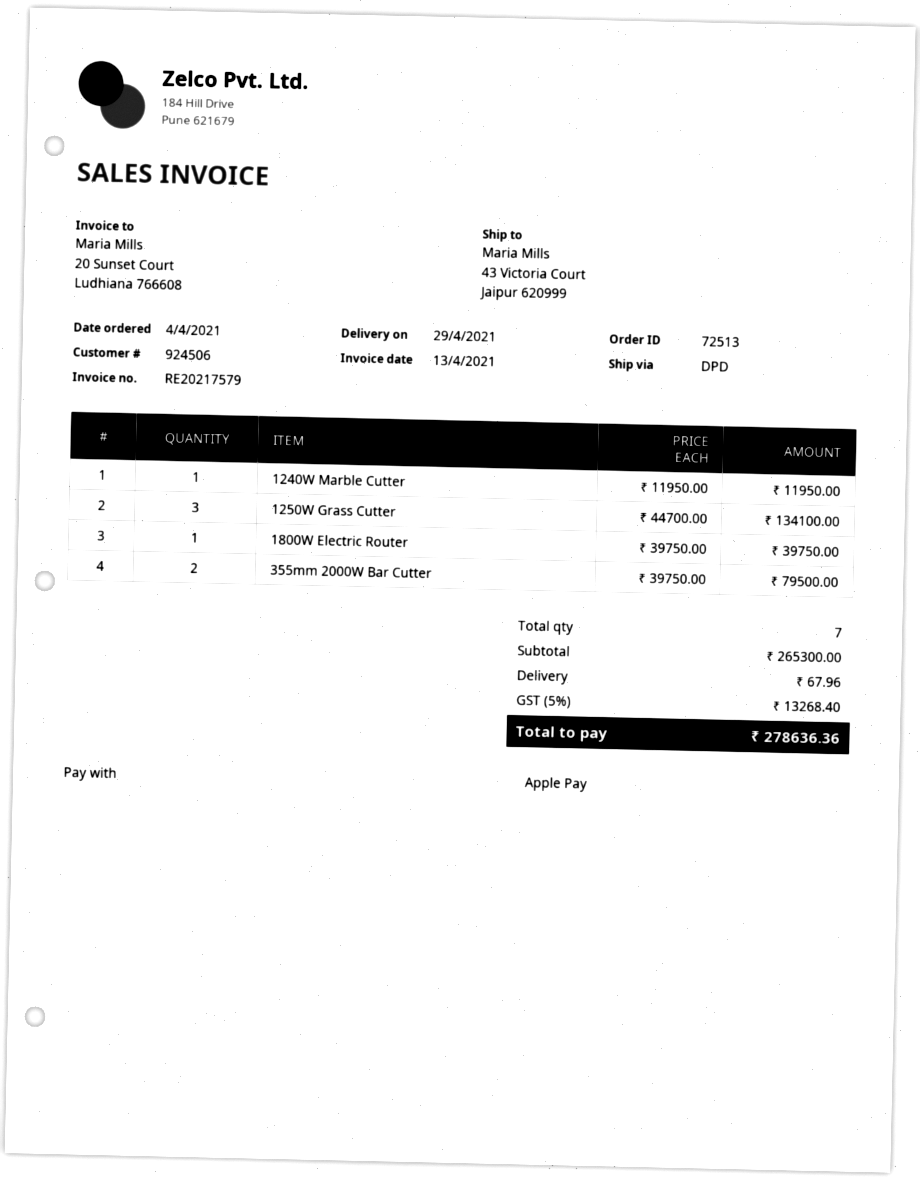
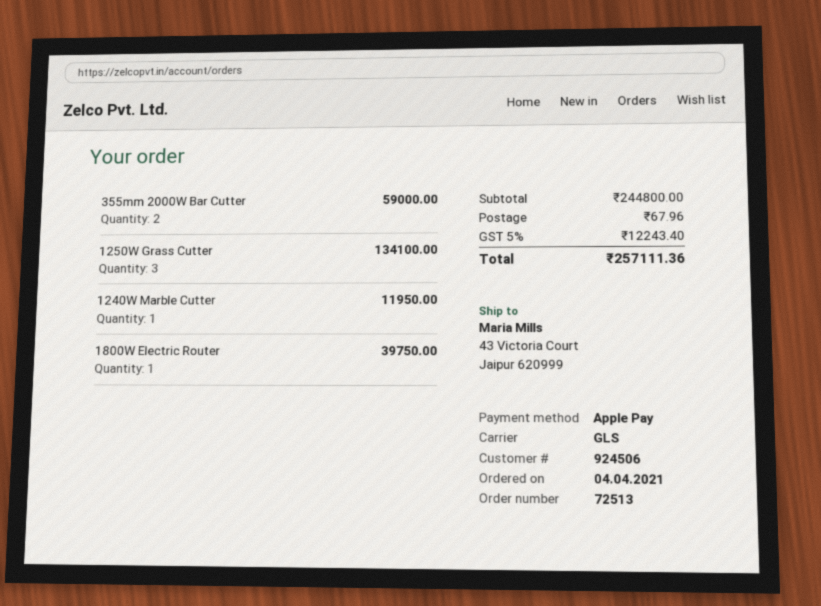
shipping method: DPD -> GLS
355mm 2000W Bar Cutter: 2 for 79500.00 -> 2 for 59000.00
subtotal: 265300.00 -> 244800.00
tax: 5% = 13268.40 -> 5% = 12243.40
total: 278636.36 -> 257111.36

